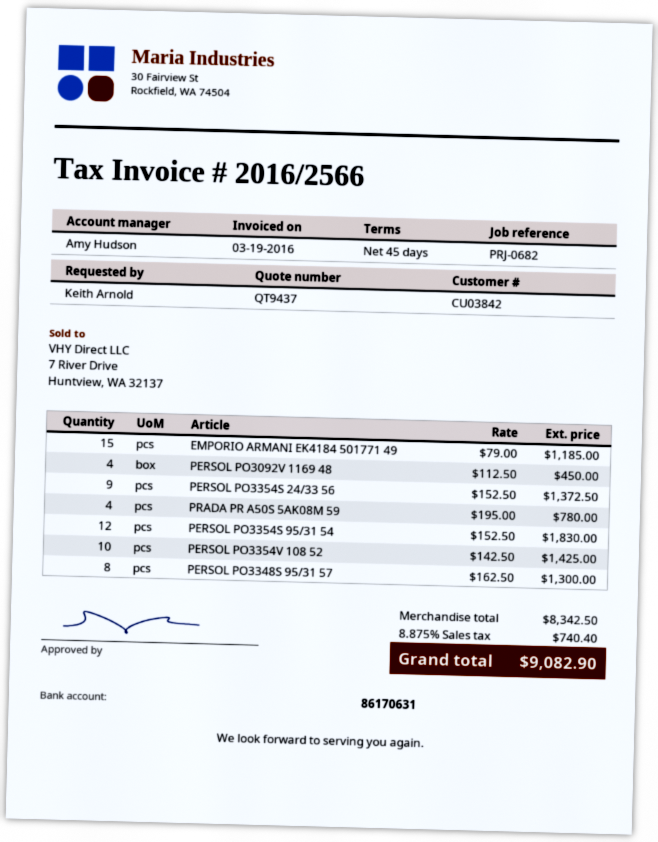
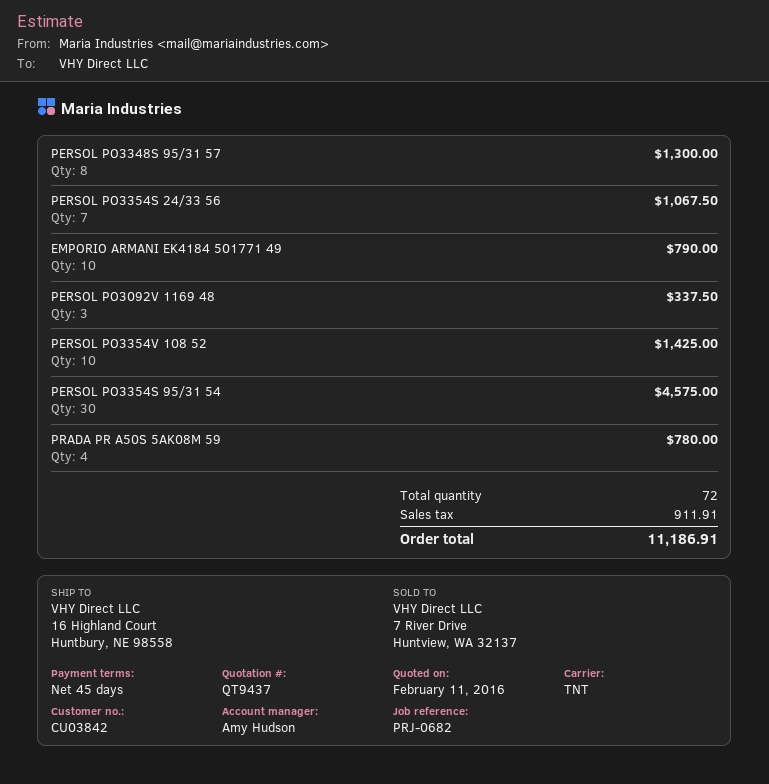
EMPORIO ARMANI EK4184 501771 49: 15 for 1185.00 -> 10 for 790.00
PERSOL PO3092V 1169 48: 4 for 450.00 -> 3 for 337.50
PERSOL PO3354S 24/33 56: 9 for 1372.50 -> 7 for 1067.50
PERSOL PO3354S 95/31 54: 12 for 1830.00 -> 30 for 4575.00
tax: 740.40 -> 911.91
total: 9082.90 -> 11186.91

